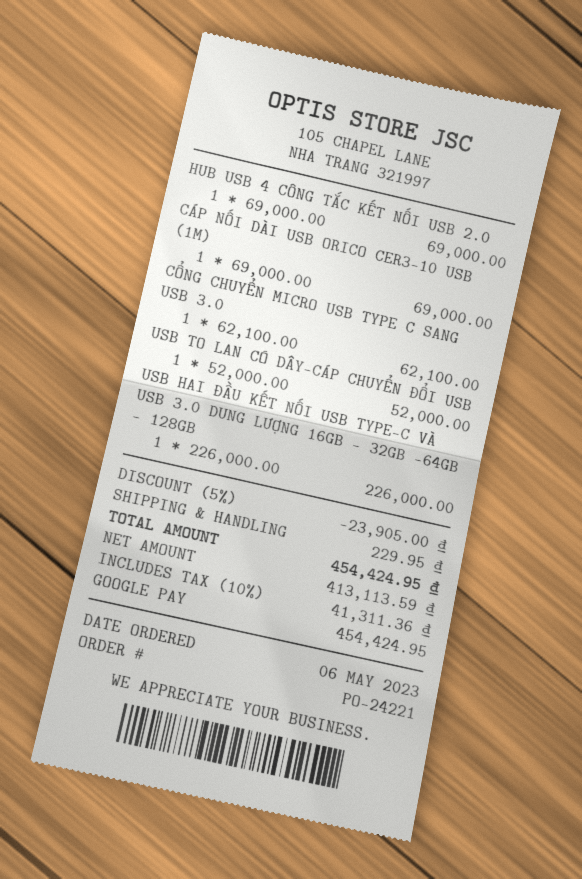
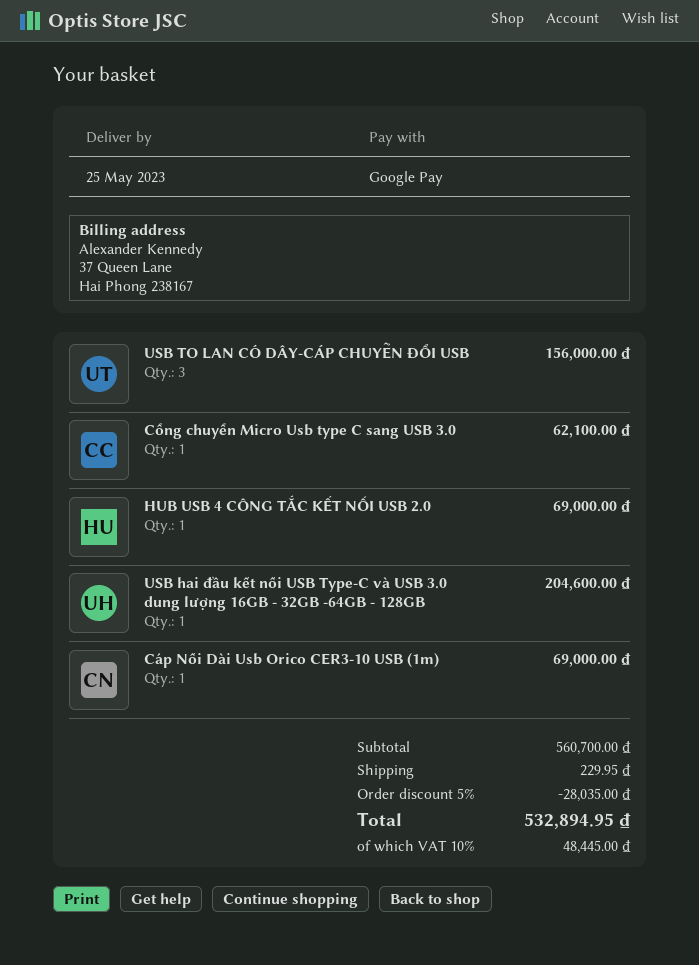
USB TO LAN CÓ DÂY-CÁP CHUYỂN ĐỔI USB: 1 for 52000.00 -> 3 for 156000.00
USB HAI ĐẦU KẾT NỐI USB TYPE-C VÀ USB 3.0 DUNG LƯỢNG 16GB - 32GB -64GB - 128GB: 1 for 226000.00 -> 1 for 204600.00
discount: 5% = 23905.00 -> 5% = 28035.00
tax: 10% = 41311.36 -> 10% = 48445.00
total: 454424.95 -> 532894.95

